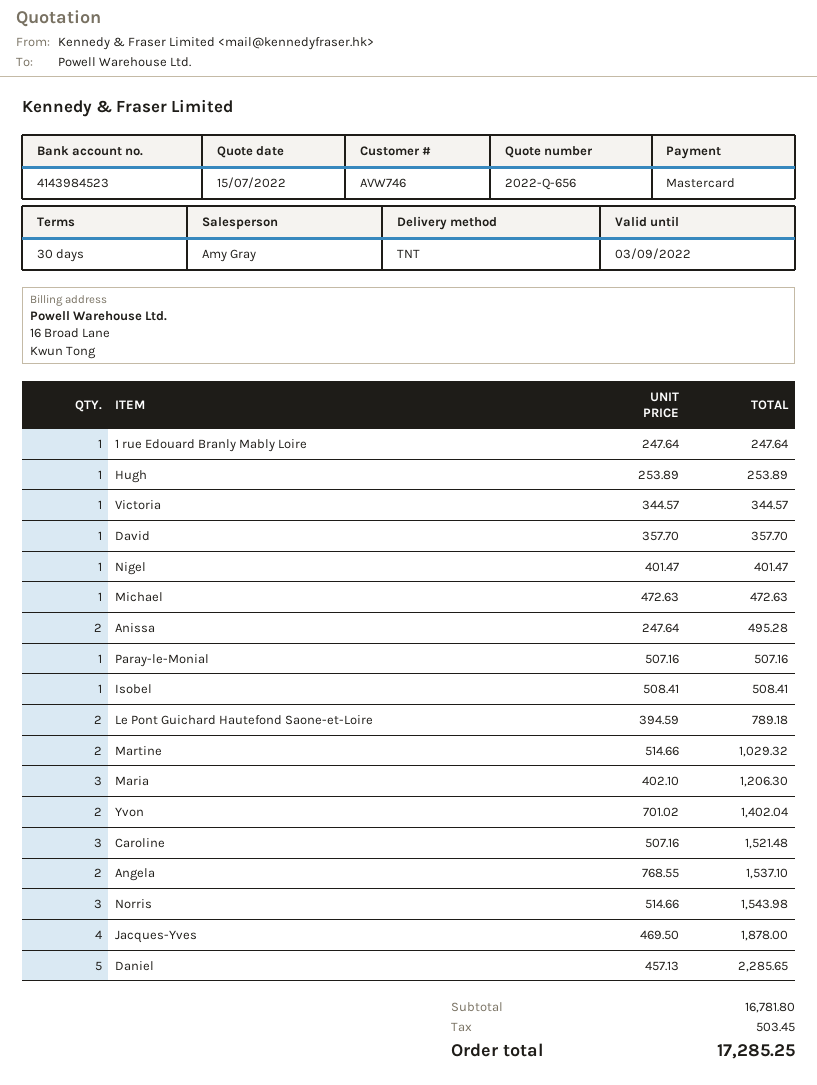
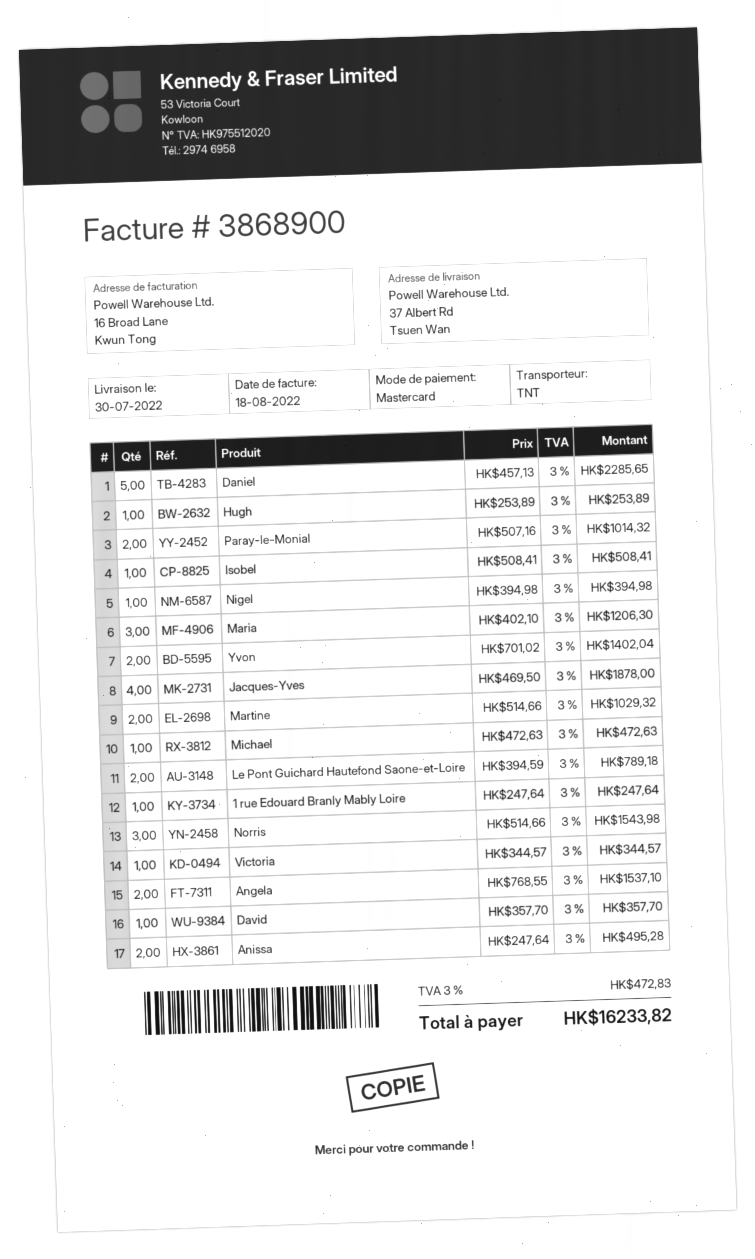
Nigel: 1 x 401.47 = 401.47 -> 1 x 394.98 = 394.98
Paray-le-Monial: 1 x 507.16 = 507.16 -> 2 x 507.16 = 1014.32
Caroline: 3 x 507.16 = 1521.48 -> none
tax: 503.45 -> 472.83
total: 17285.25 -> 16233.82

